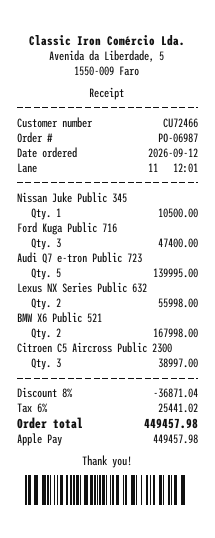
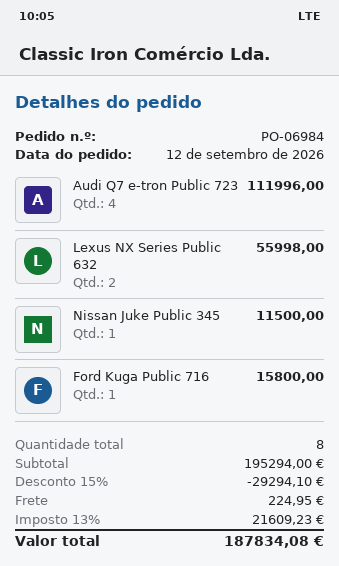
order number: PO-06987 -> PO-06984
Nissan Juke Public 345: 1 for 10500.00 -> 1 for 11500.00
Ford Kuga Public 716: 3 for 47400.00 -> 1 for 15800.00
Audi Q7 e-tron Public 723: 5 for 139995.00 -> 4 for 111996.00
BMW X6 Public 521: 2 for 167998.00 -> none
Citroen C5 Aircross Public 2300: 3 for 38997.00 -> none
discount: 8% = 36871.04 -> 15% = 29294.10
shipping: none -> 224.95
tax: 6% = 25441.02 -> 13% = 21609.23
total: 449457.98 -> 187834.08

